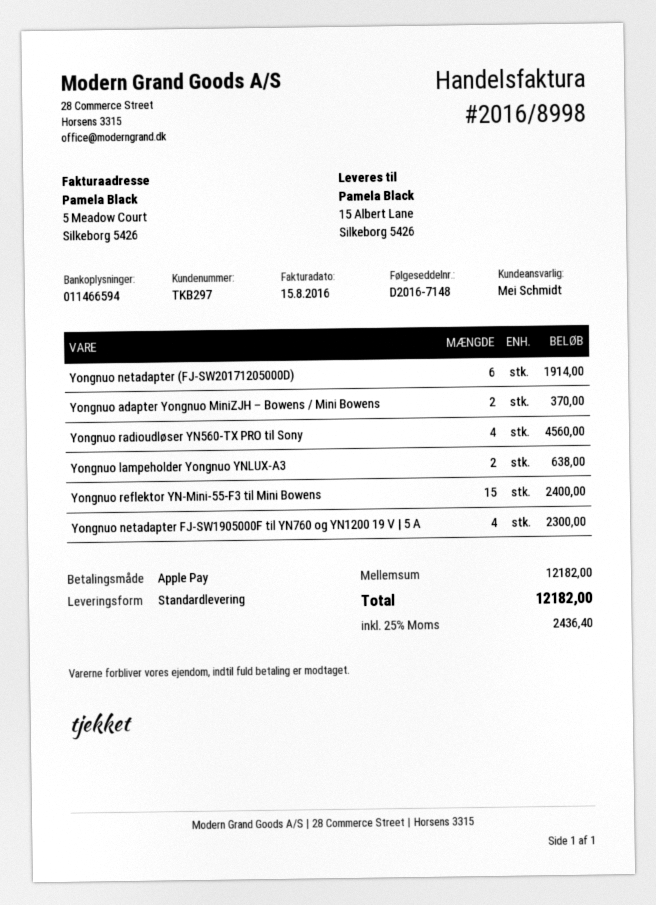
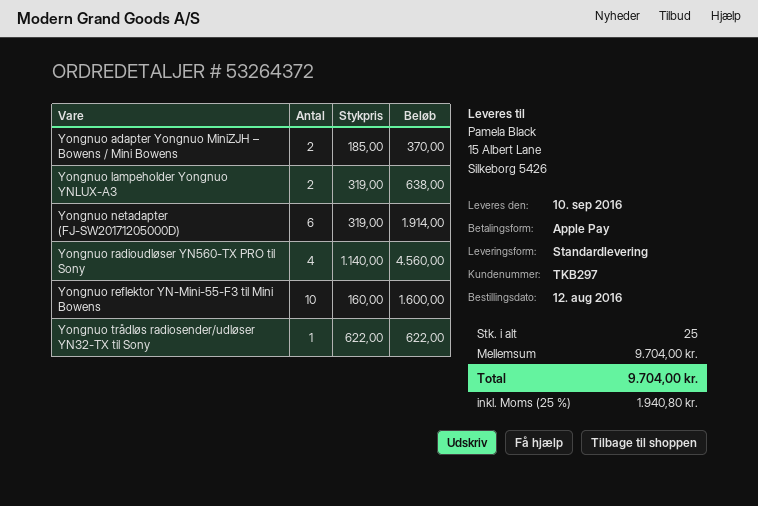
Yongnuo reflektor YN-Mini-55-F3 til Mini Bowens: 15 for 2400.00 -> 10 for 1600.00
Yongnuo netadapter FJ-SW1905000F til YN760 og YN1200 19 V | 5 A: 4 for 2300.00 -> none
Yongnuo trådløs radiosender/udløser YN32-TX til Sony: none -> 1 for 622.00
subtotal: 12182.00 -> 9704.00
tax: 25% = 2436.40 -> 25% = 1940.80
total: 12182.00 -> 9704.00

